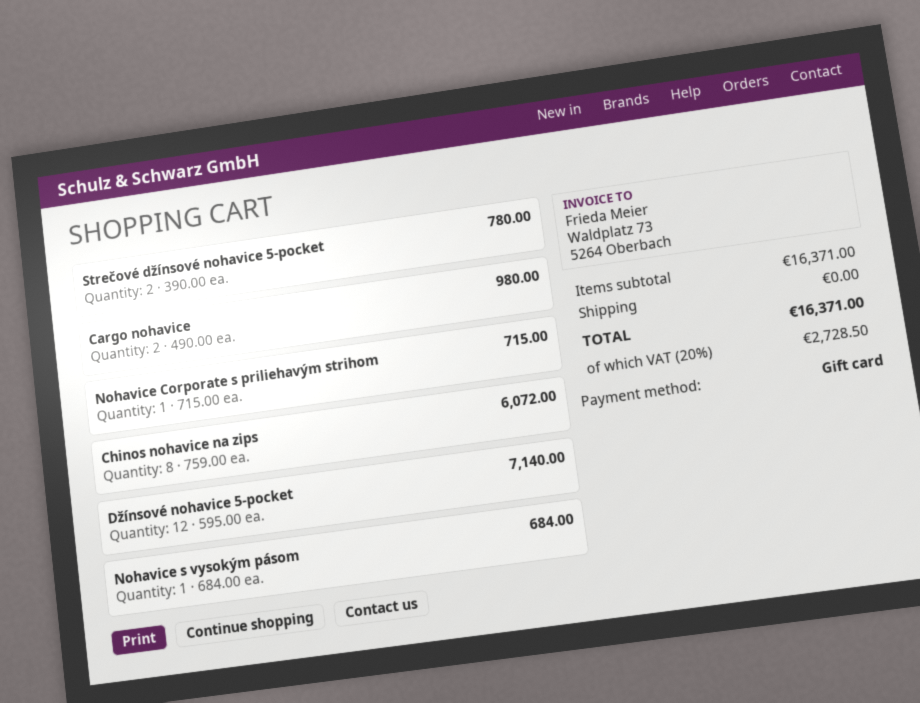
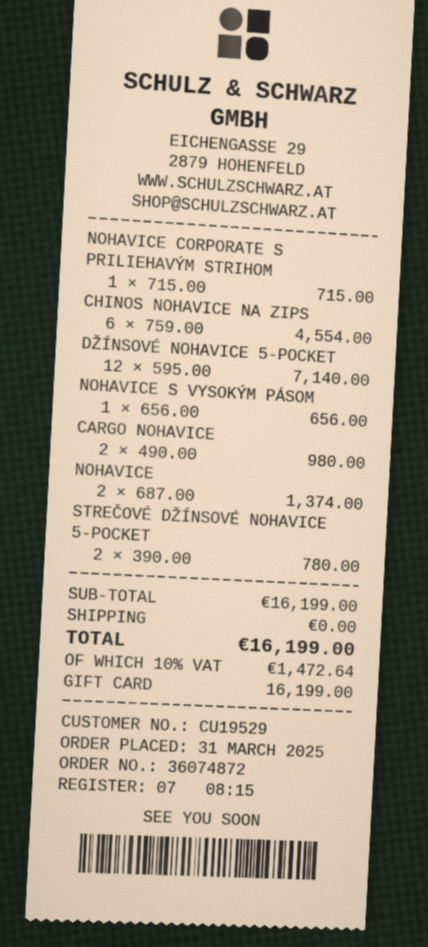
Chinos nohavice na zips: 8 x 759.00 = 6072.00 -> 6 x 759.00 = 4554.00
Nohavice s vysokým pásom: 1 x 684.00 = 684.00 -> 1 x 656.00 = 656.00
NOHAVICE: none -> 2 x 687.00 = 1374.00
subtotal: 16371.00 -> 16199.00
tax: 20% = 2728.50 -> 10% = 1472.64
total: 16371.00 -> 16199.00

